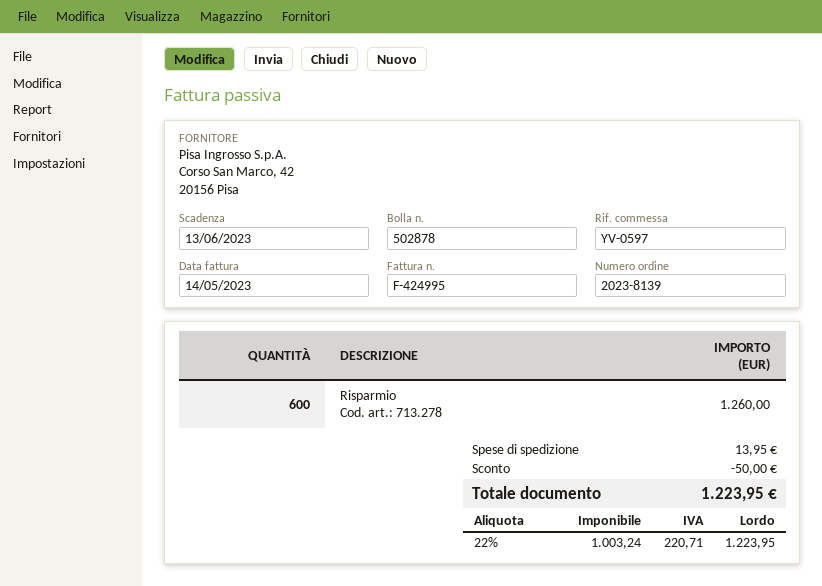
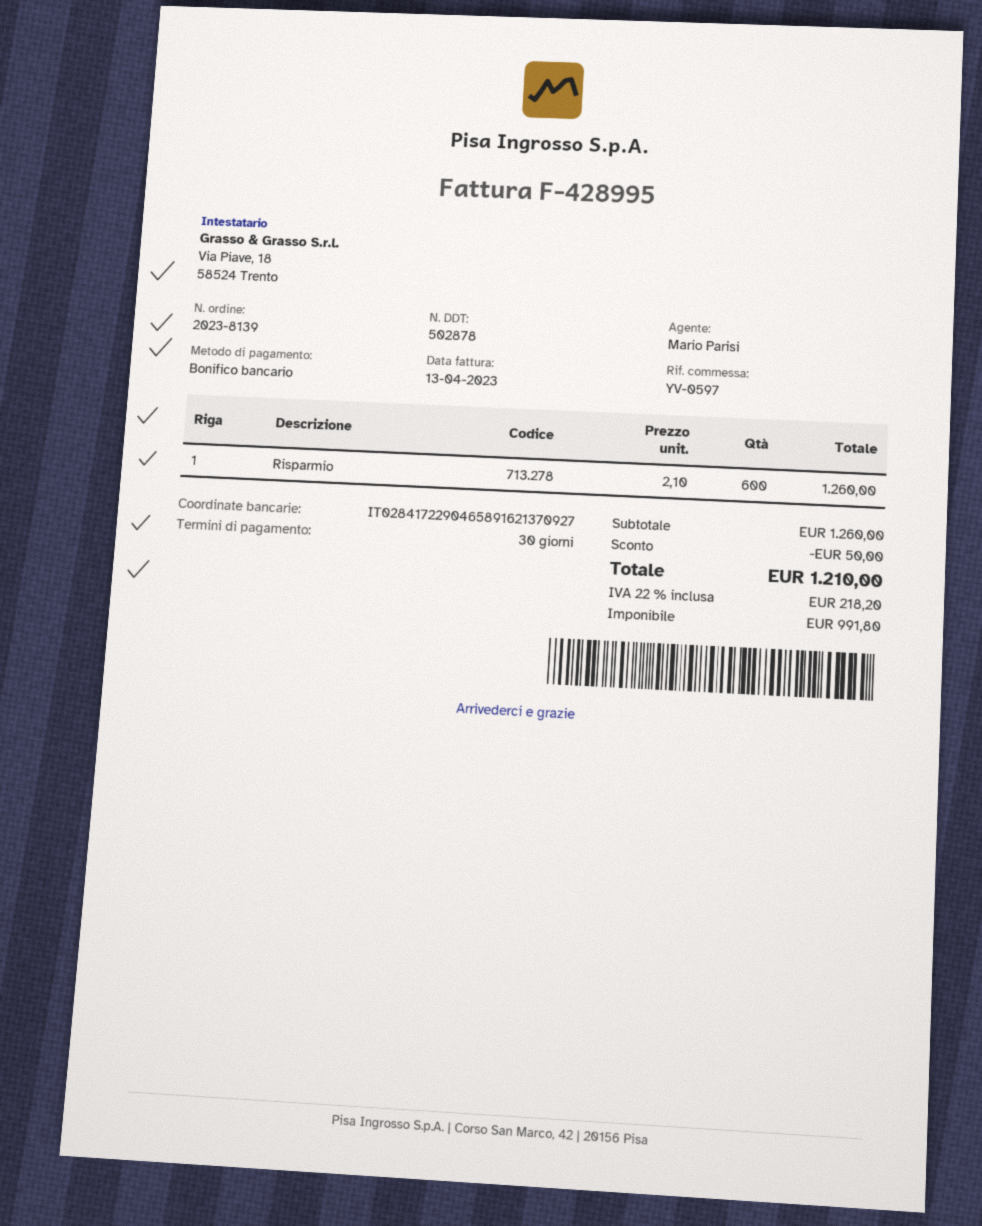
invoice number: F-424995 -> F-428995
invoice date: 2023-05-14 -> 2023-04-13
shipping: 13.95 -> none
net: 1003.24 -> 991.80
tax: 22% = 220.71 -> 22% = 218.20
total: 1223.95 -> 1210.00

